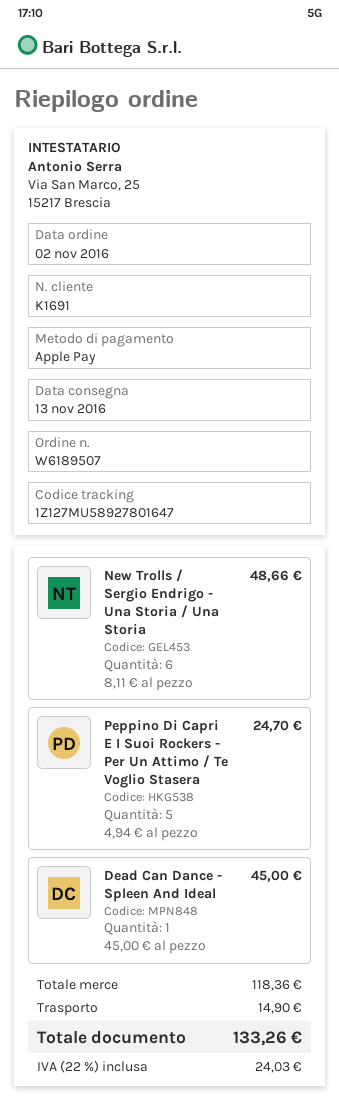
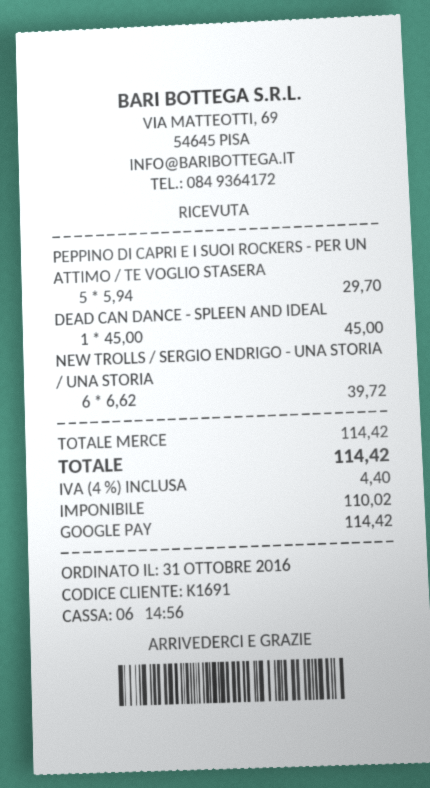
order date: 2016-11-02 -> 2016-10-31
payment method: Apple Pay -> Google Pay
New Trolls / Sergio Endrigo - Una Storia / Una Storia: 6 x 8.11 = 48.66 -> 6 x 6.62 = 39.72
Peppino Di Capri E I Suoi Rockers - Per Un Attimo / Te Voglio Stasera: 5 x 4.94 = 24.70 -> 5 x 5.94 = 29.70
subtotal: 118.36 -> 114.42
shipping: 14.90 -> none
tax: 22% = 24.03 -> 4% = 4.40
total: 133.26 -> 114.42

